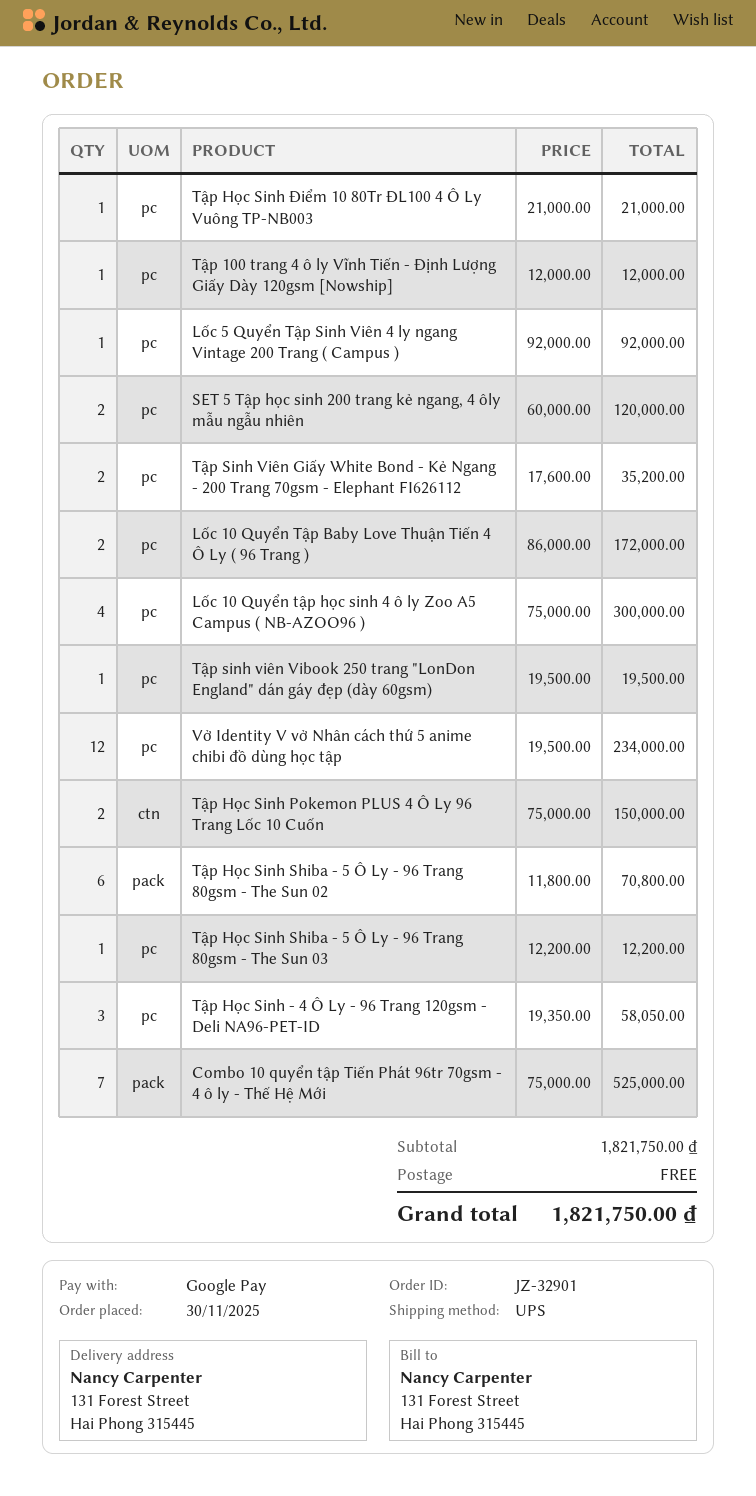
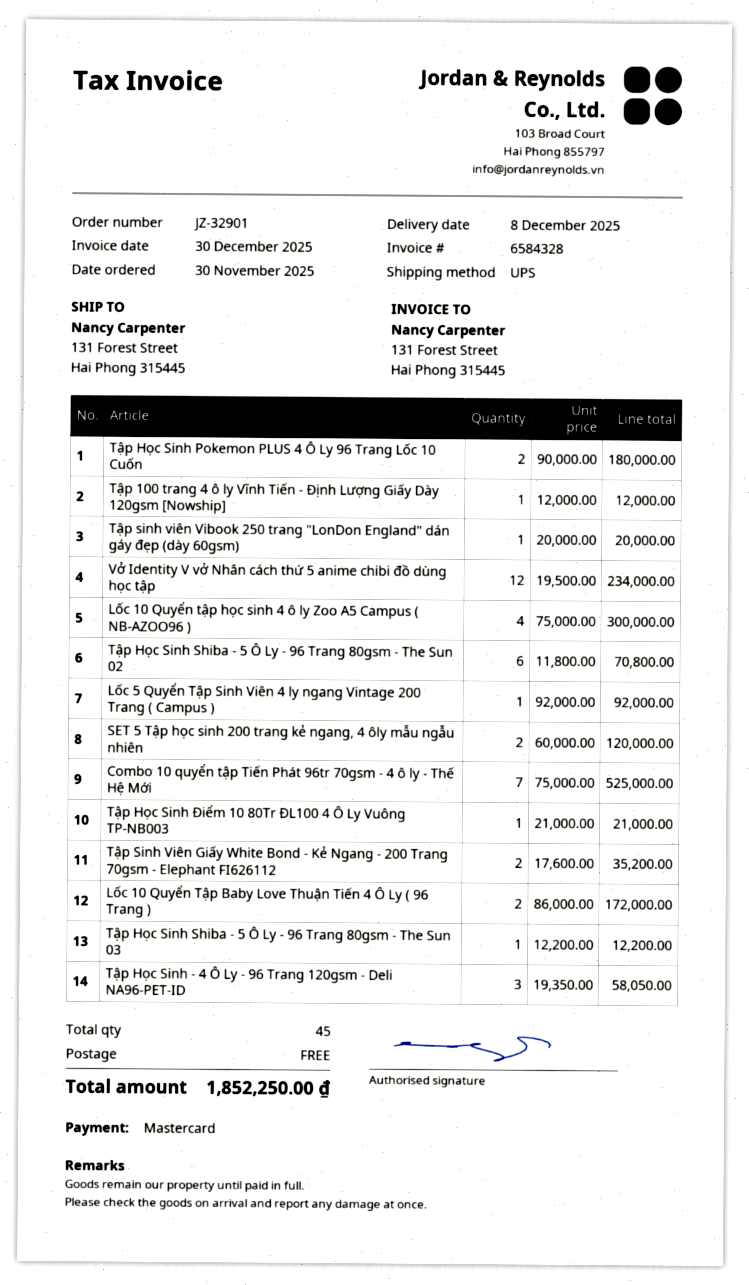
payment method: Google Pay -> Mastercard
Tập sinh viên Vibook 250 trang "LonDon England" dán gáy đẹp (dày 60gsm): 1 x 19500.00 = 19500.00 -> 1 x 20000.00 = 20000.00
Tập Học Sinh Pokemon PLUS 4 Ô Ly 96 Trang Lốc 10 Cuốn: 2 x 75000.00 = 150000.00 -> 2 x 90000.00 = 180000.00
total: 1821750.00 -> 1852250.00

